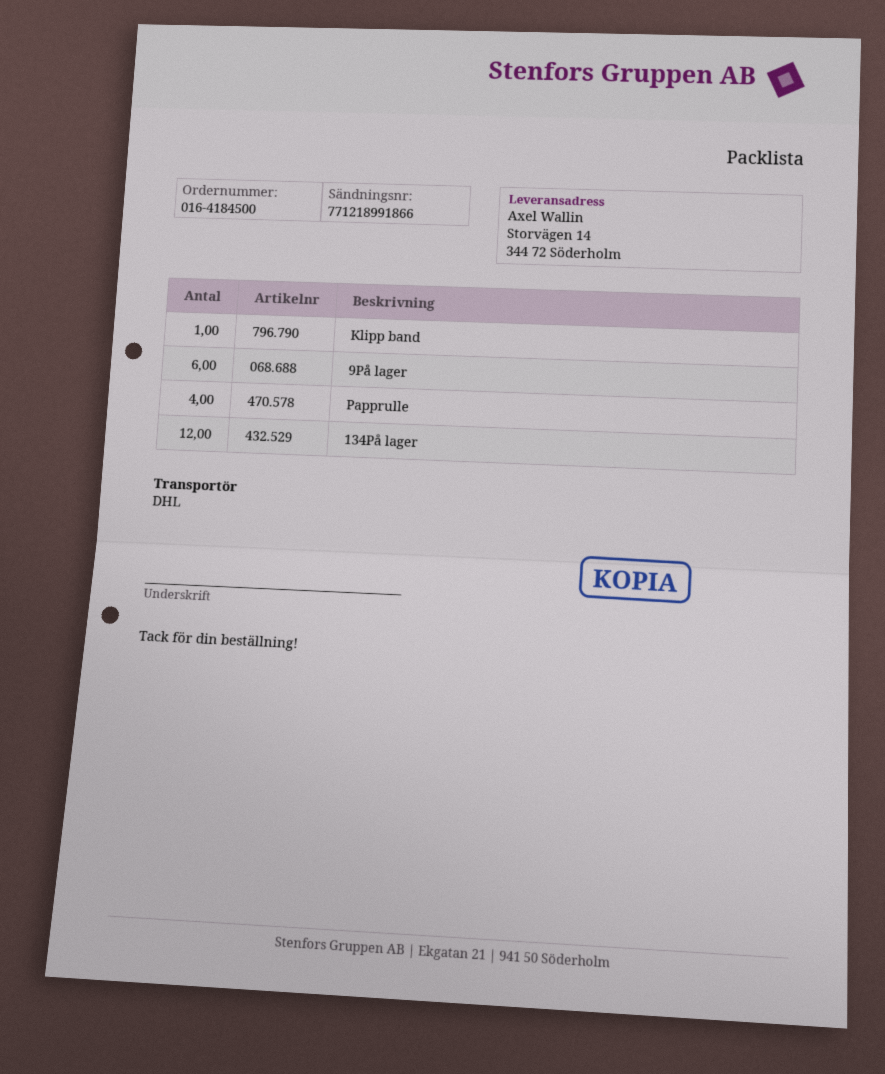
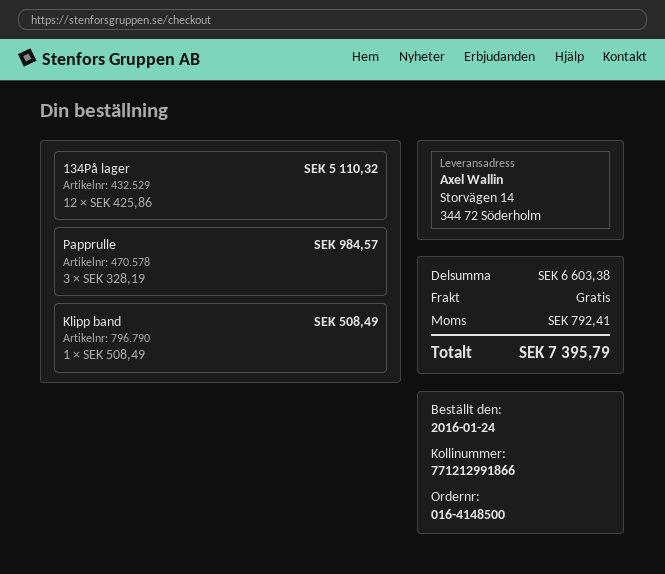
order number: 016-4184500 -> 016-4148500
tracking number: 771218991866 -> 771212991866
9På lager: 6 -> none
Papprulle: 4 -> 3

